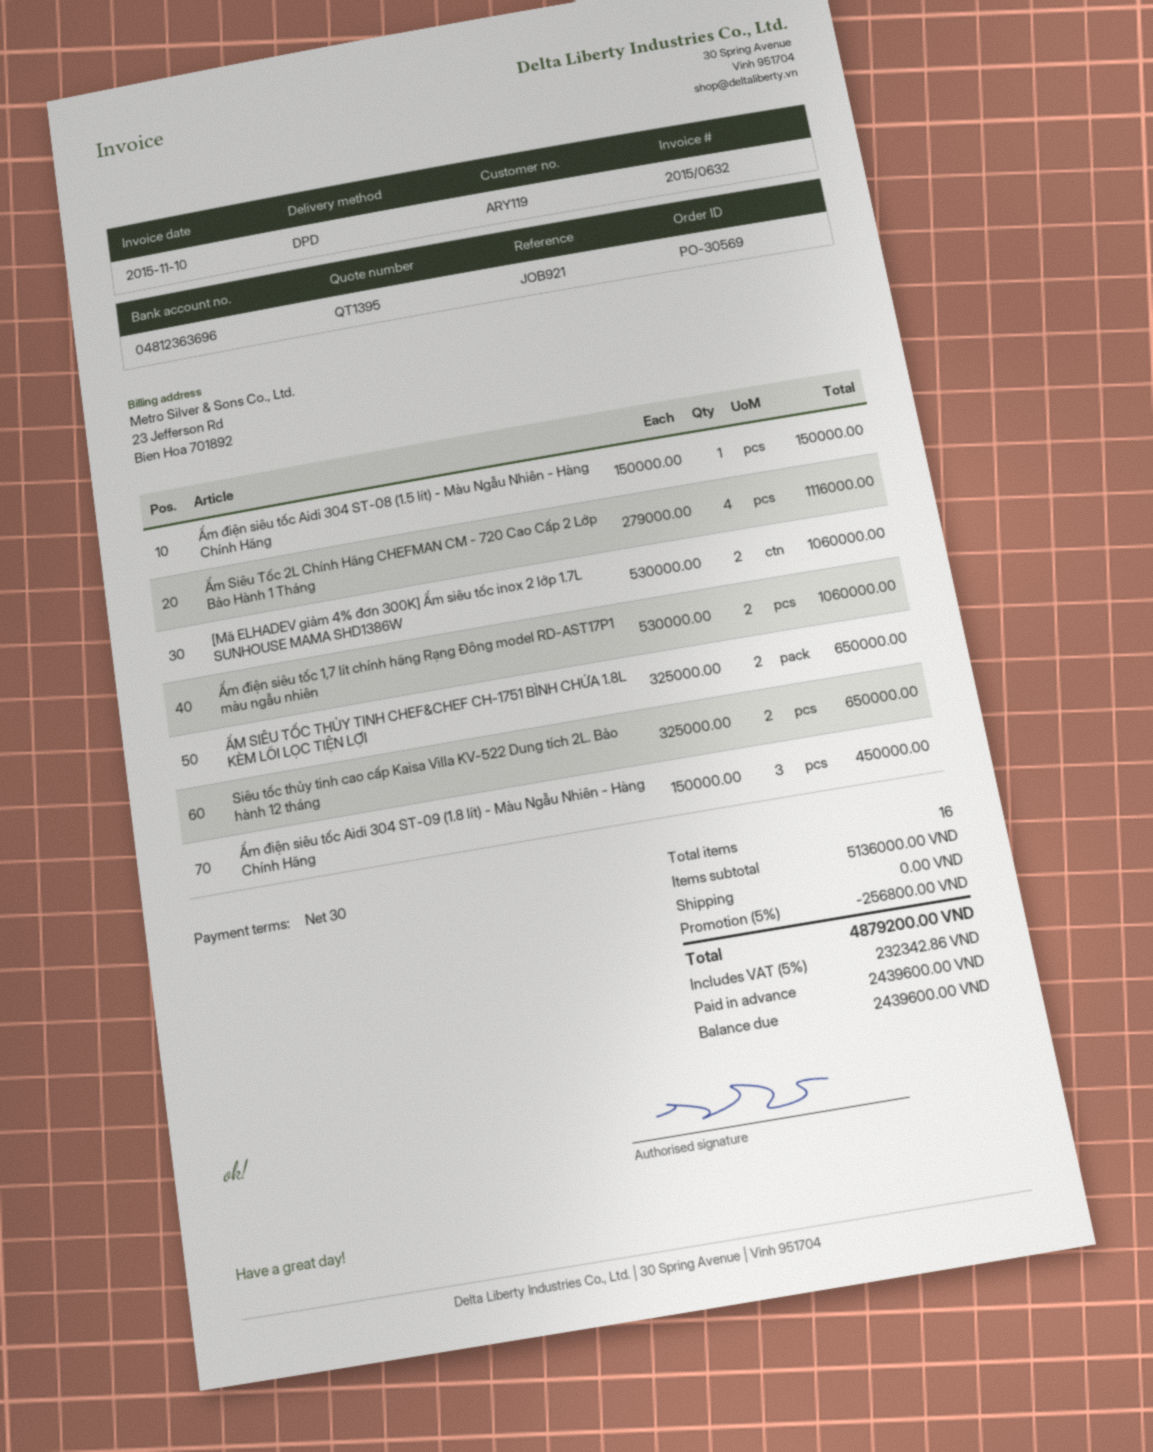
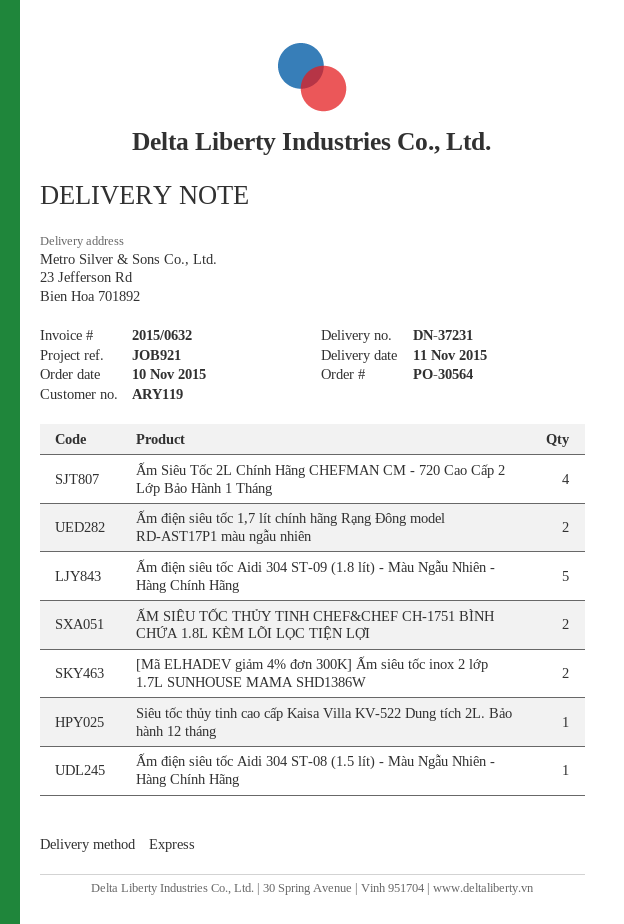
order number: PO-30569 -> PO-30564
shipping method: DPD -> express
Siêu tốc thủy tinh cao cấp Kaisa Villa KV-522 Dung tích 2L. Bảo hành 12 tháng: 2 -> 1
Ấm điện siêu tốc Aidi 304 ST-09 (1.8 lít) - Màu Ngẫu Nhiên - Hàng Chính Hãng: 3 -> 5

